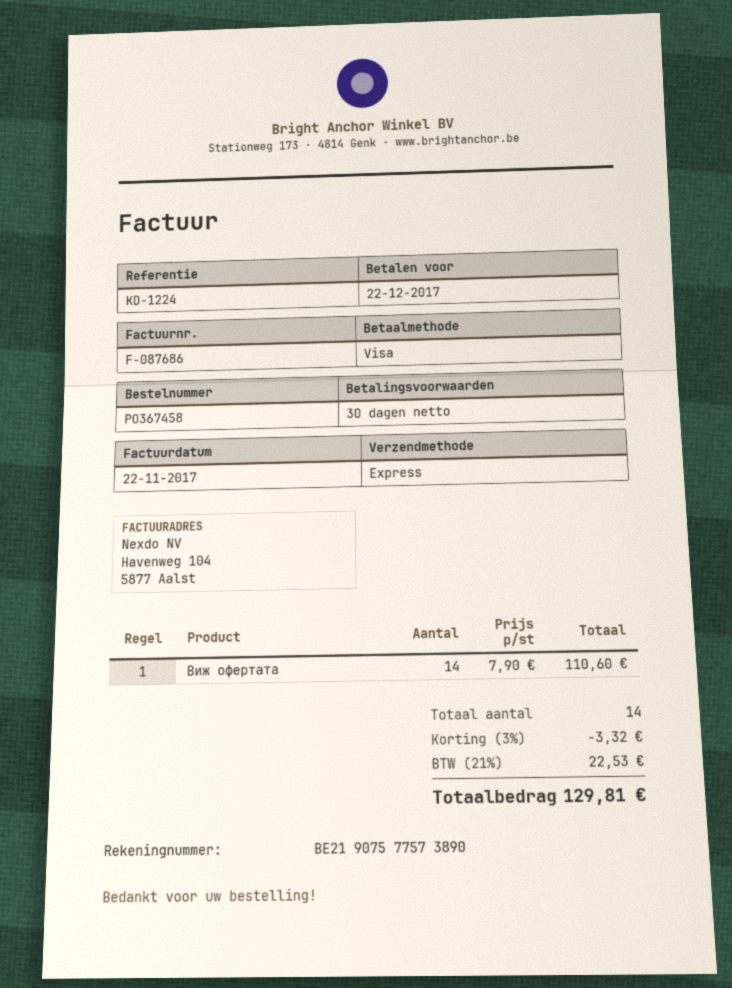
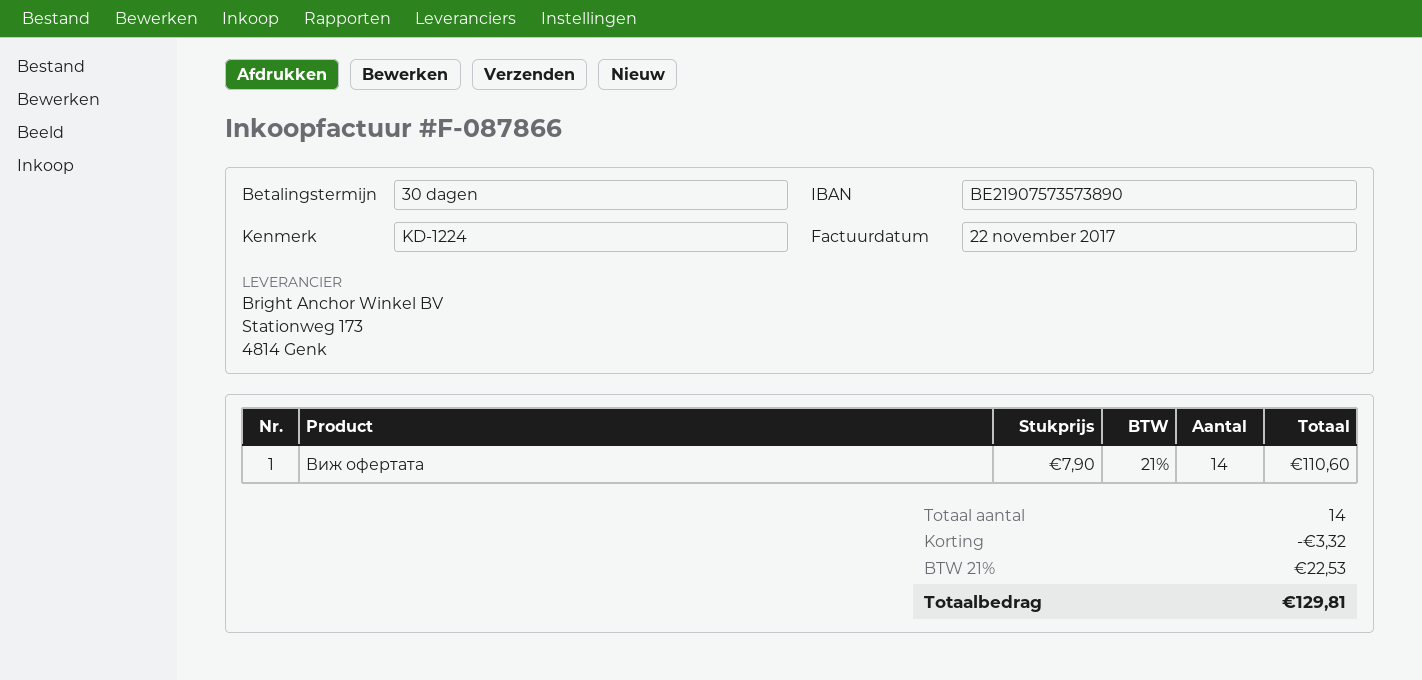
invoice number: F-087686 -> F-087866
bank account: BE21907577573890 -> BE21907573573890

